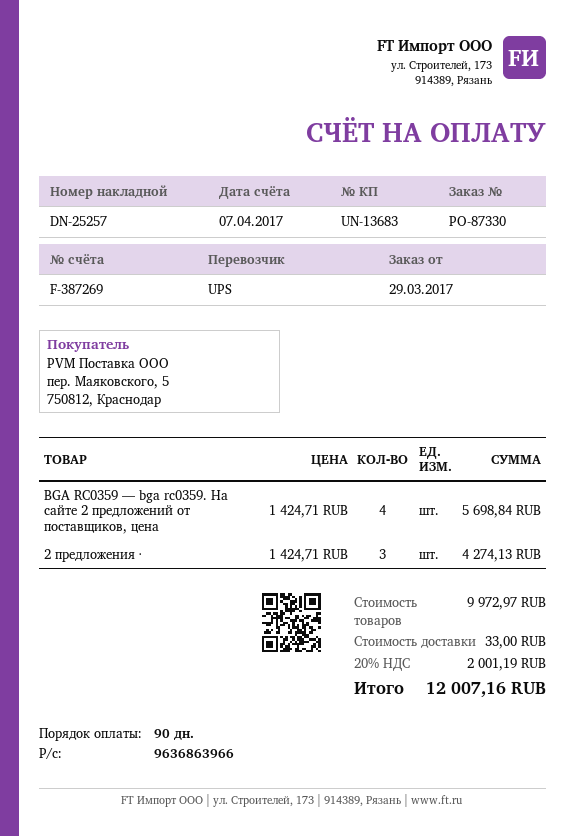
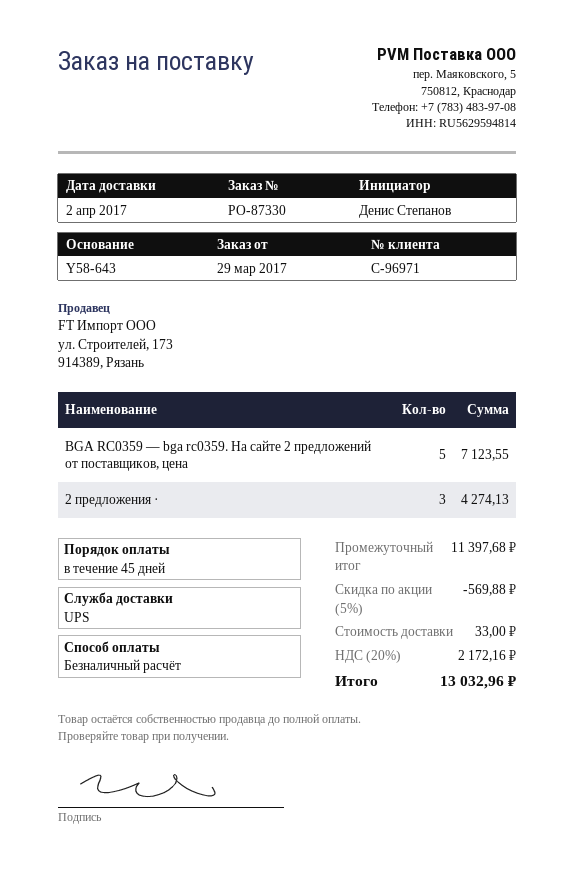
payment terms: 90 days -> 45 days
BGA RC0359 — bga rc0359. На сайте 2 предложений от поставщиков, цена: 4 for 5698.84 -> 5 for 7123.55
subtotal: 9972.97 -> 11397.68
discount: none -> 5% = 569.88
tax: 20% = 2001.19 -> 20% = 2172.16
total: 12007.16 -> 13032.96

